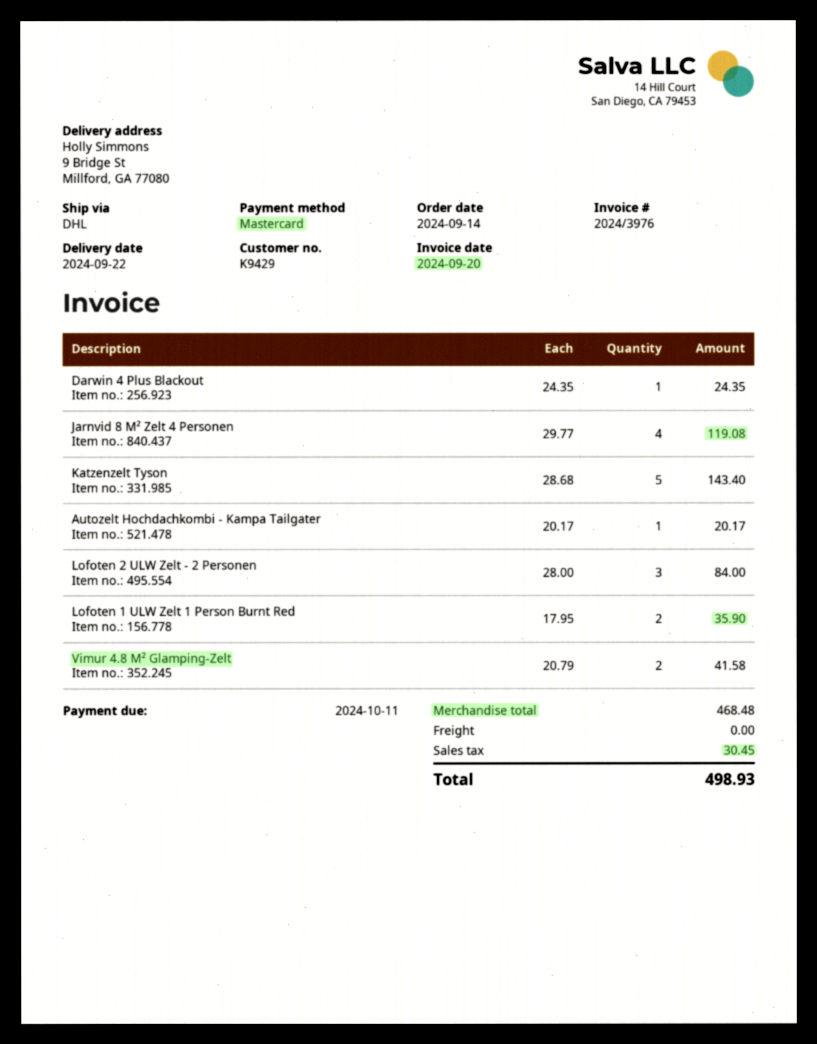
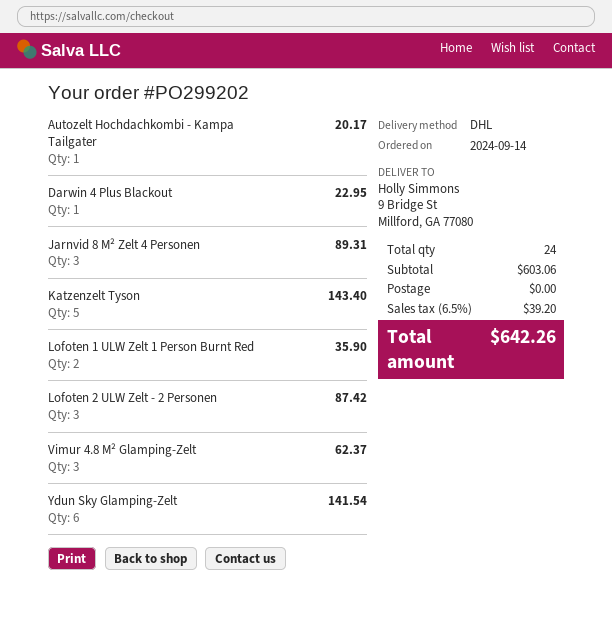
Darwin 4 Plus Blackout: 1 for 24.35 -> 1 for 22.95
Jarnvid 8 M² Zelt 4 Personen: 4 for 119.08 -> 3 for 89.31
Lofoten 2 ULW Zelt - 2 Personen: 3 for 84.00 -> 3 for 87.42
Vimur 4.8 M² Glamping-Zelt: 2 for 41.58 -> 3 for 62.37
Ydun Sky Glamping-Zelt: none -> 6 for 141.54
subtotal: 468.48 -> 603.06
tax: 30.45 -> 39.20
total: 498.93 -> 642.26

